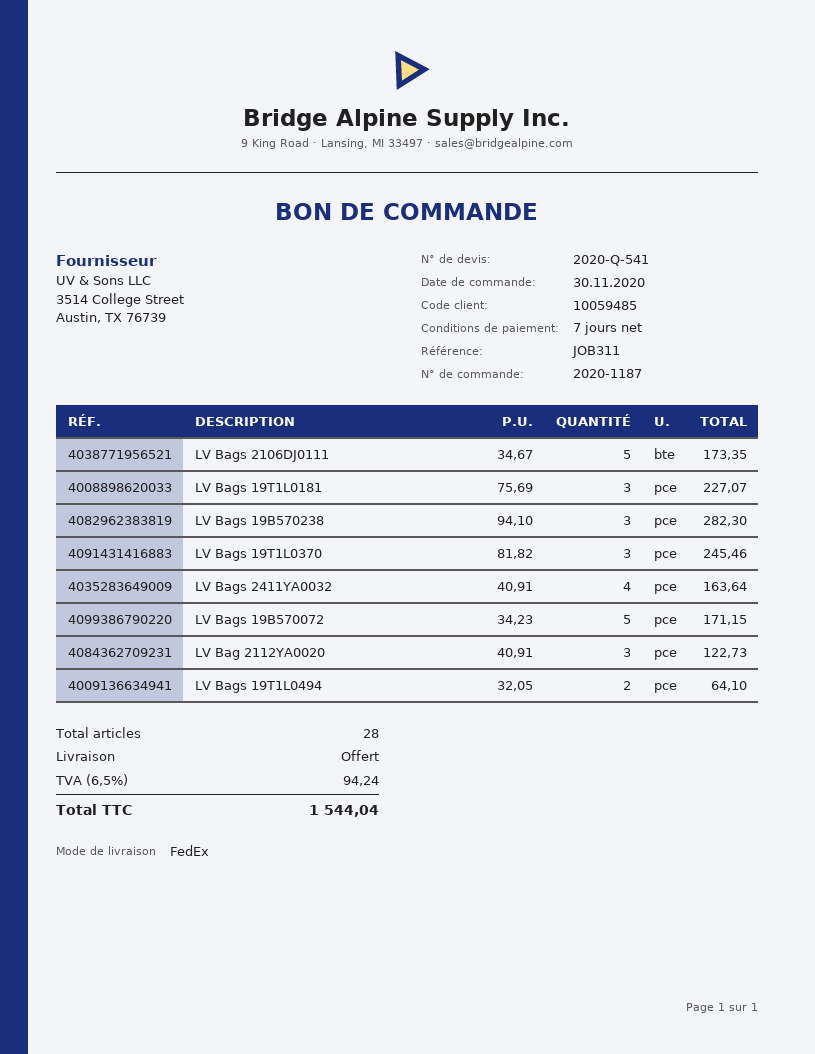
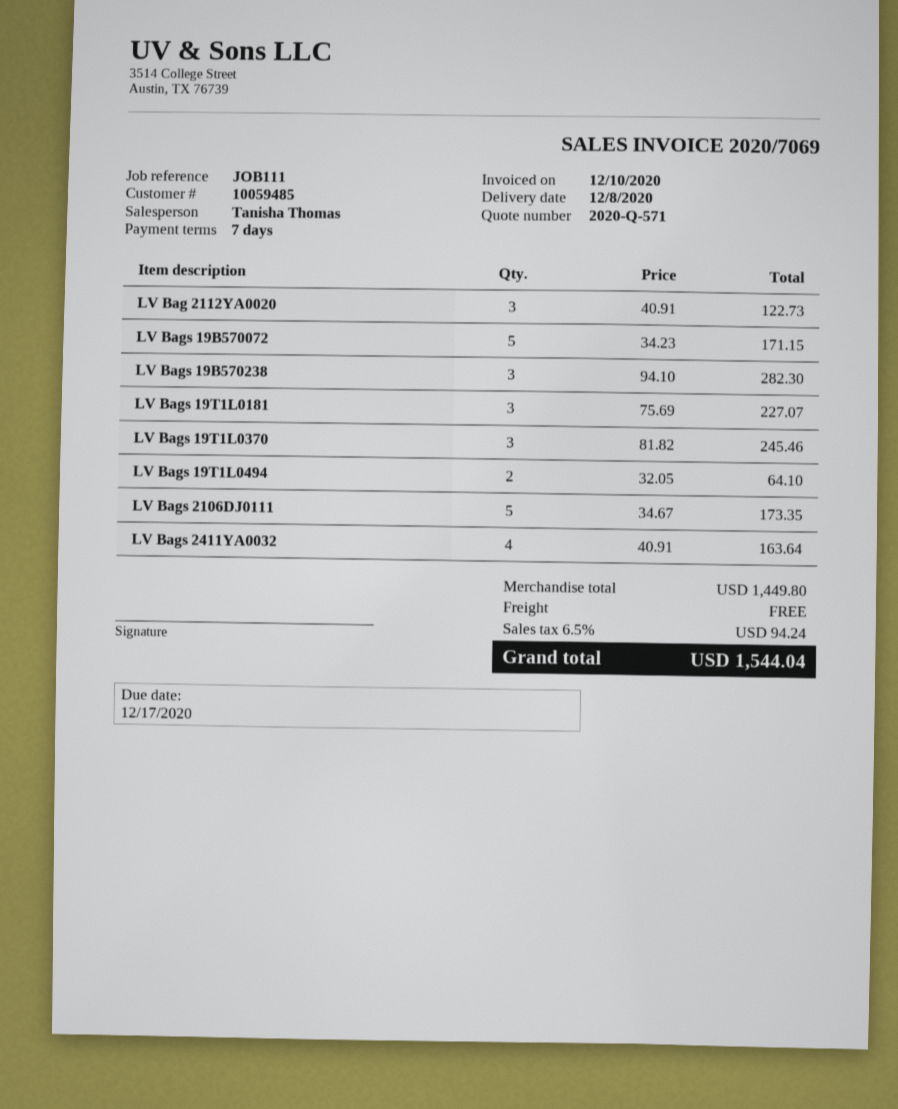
quote number: 2020-Q-541 -> 2020-Q-571
reference: JOB311 -> JOB111

